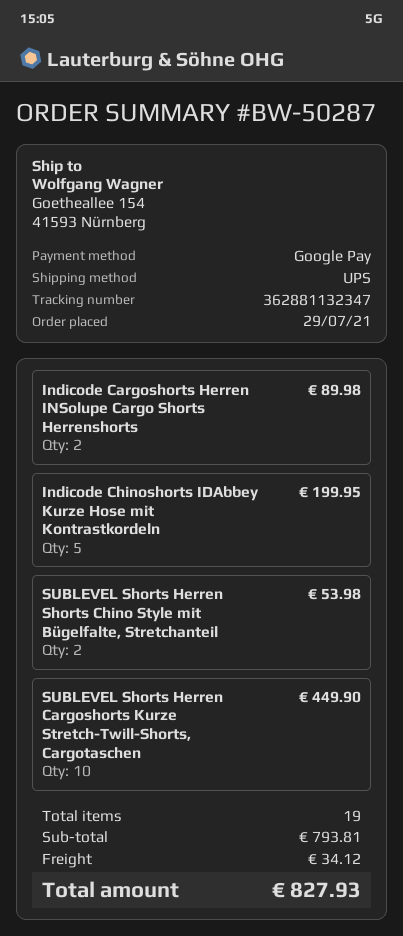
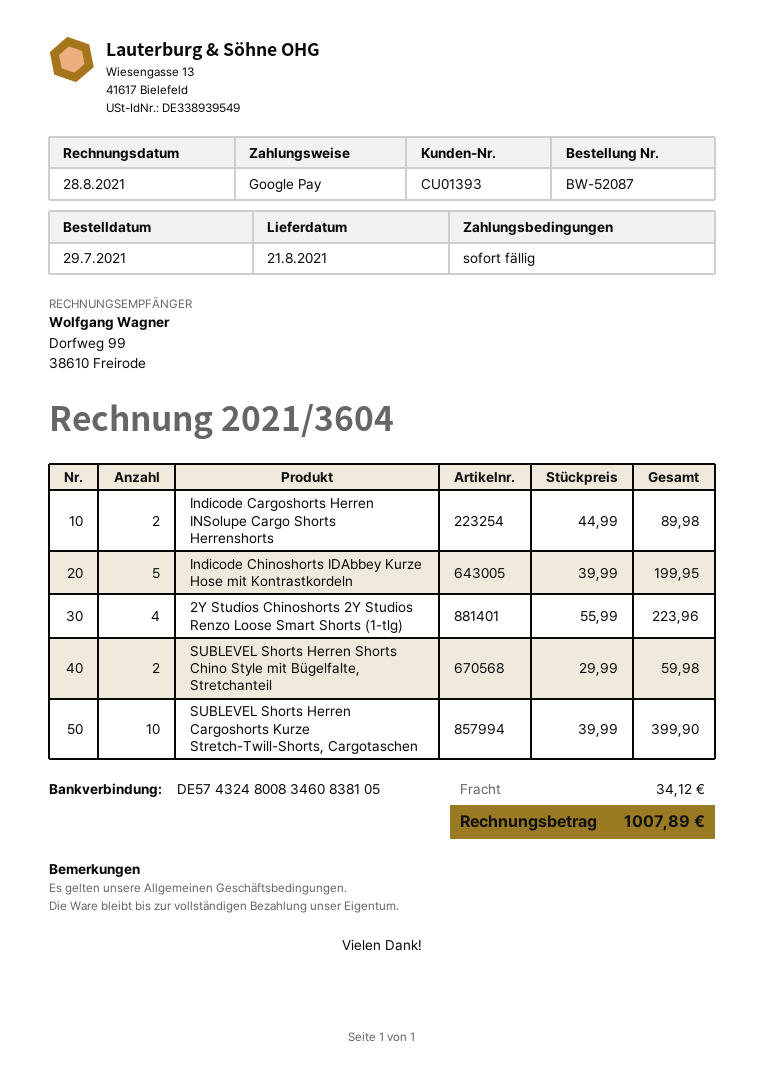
order number: BW-50287 -> BW-52087
SUBLEVEL Shorts Herren Shorts Chino Style mit Bügelfalte, Stretchanteil: 2 for 53.98 -> 2 for 59.98
SUBLEVEL Shorts Herren Cargoshorts Kurze Stretch-Twill-Shorts, Cargotaschen: 10 for 449.90 -> 10 for 399.90
2Y Studios Chinoshorts 2Y Studios Renzo Loose Smart Shorts (1-tlg): none -> 4 for 223.96
total: 827.93 -> 1007.89

